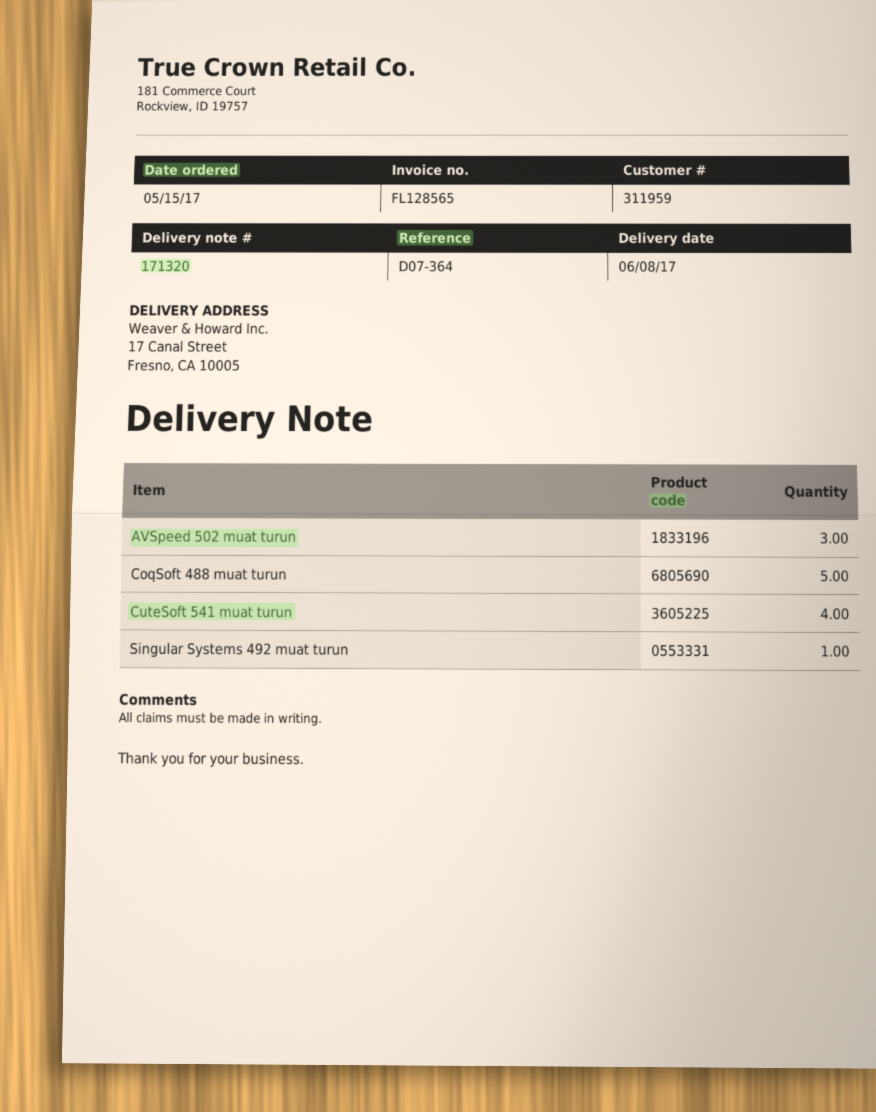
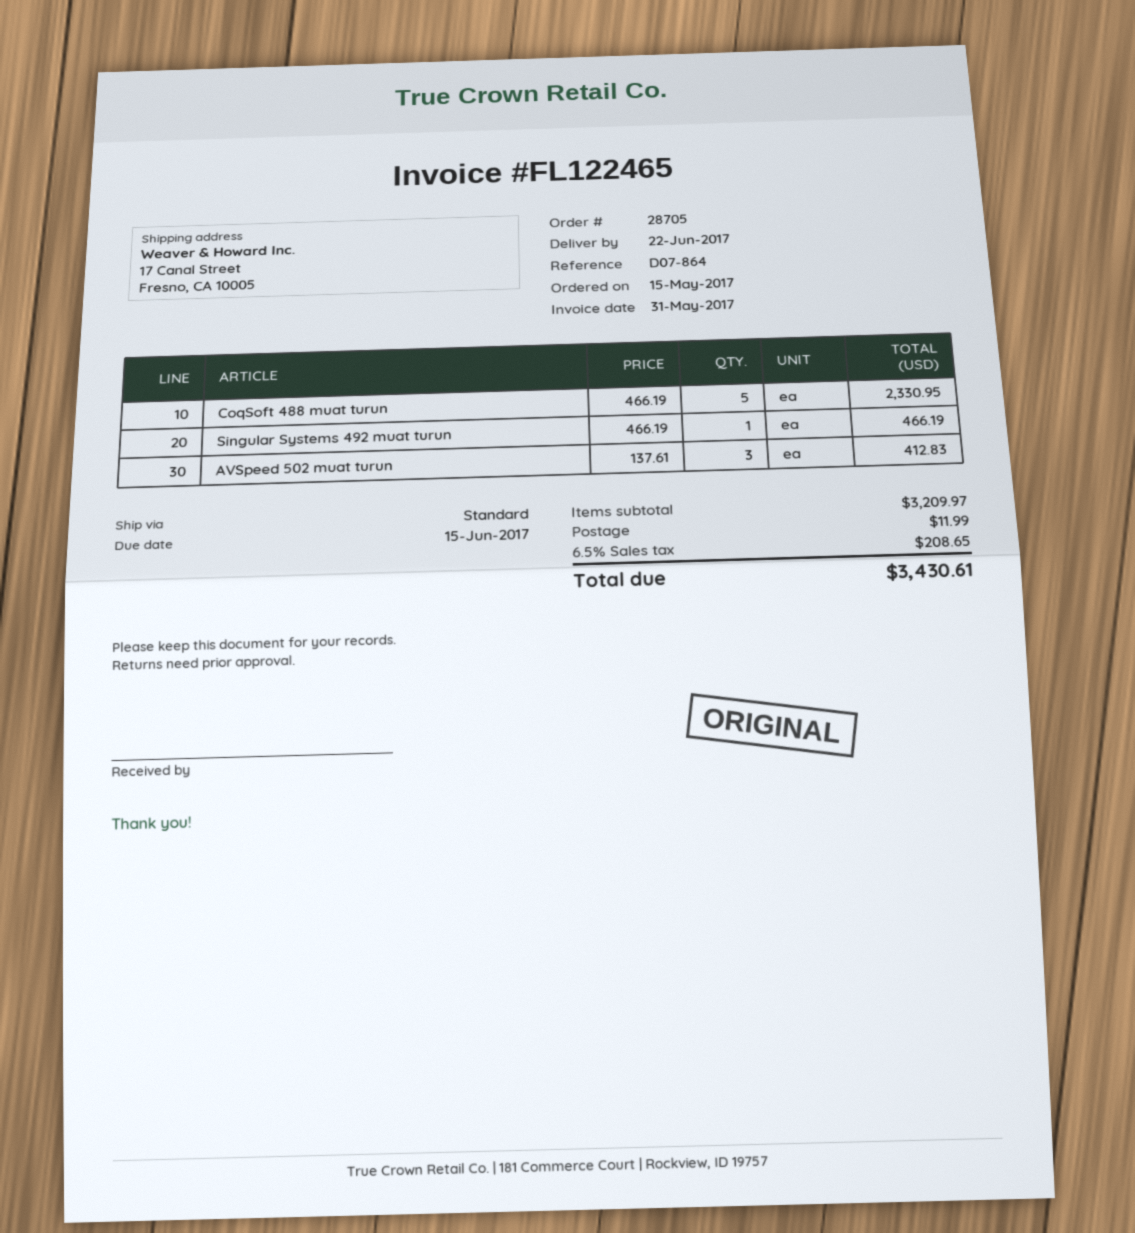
delivery date: 2017-06-08 -> 2017-06-22
invoice number: FL128565 -> FL122465
reference: D07-364 -> D07-864
CuteSoft 541 muat turun: 4 -> none

